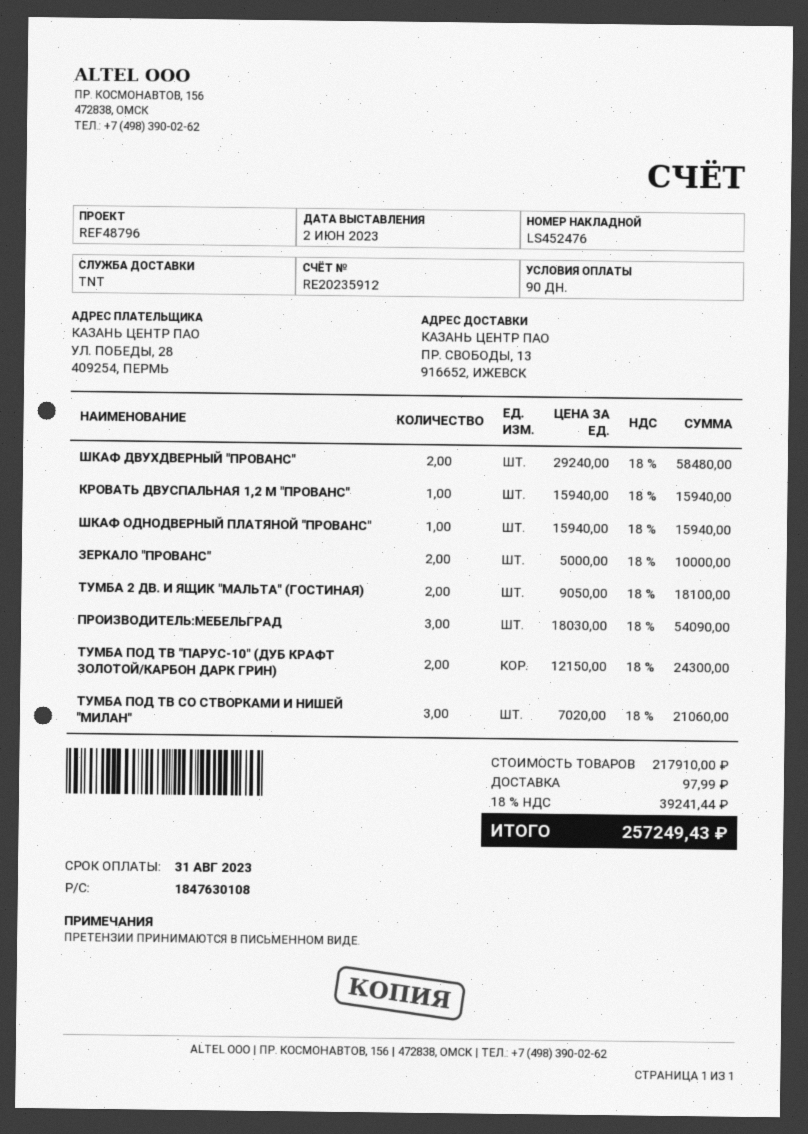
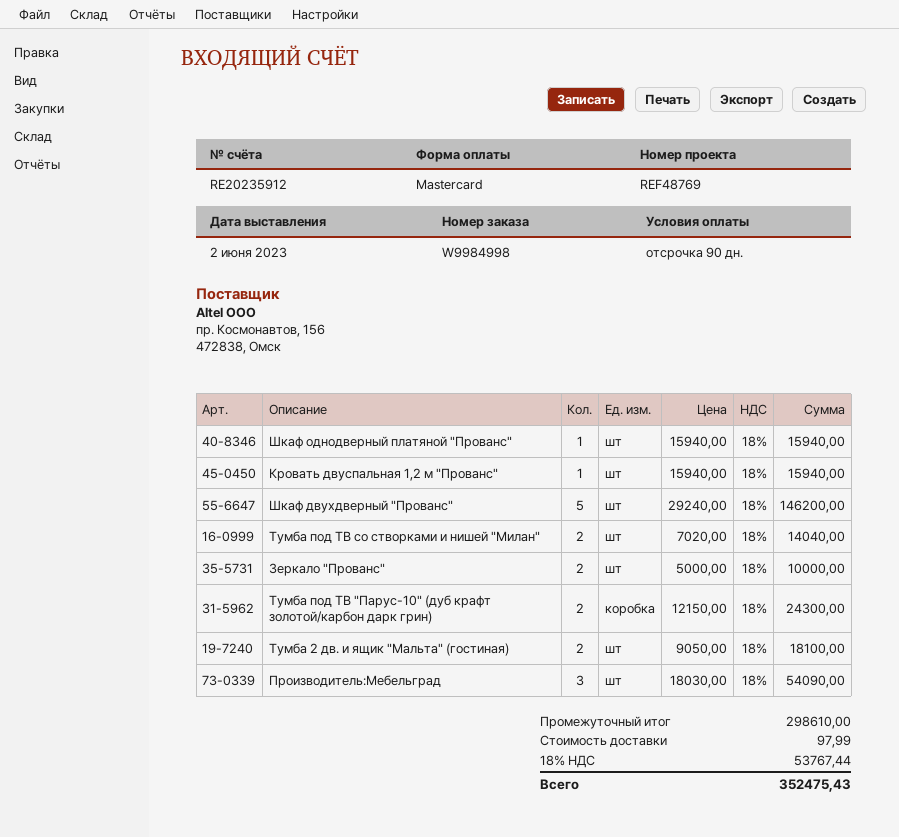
reference: REF48796 -> REF48769
ШКАФ ДВУХДВЕРНЫЙ "ПРОВАНС": 2 x 29240.00 = 58480.00 -> 5 x 29240.00 = 146200.00
ТУМБА ПОД ТВ СО СТВОРКАМИ И НИШЕЙ "МИЛАН": 3 x 7020.00 = 21060.00 -> 2 x 7020.00 = 14040.00
subtotal: 217910.00 -> 298610.00
tax: 18% = 39241.44 -> 18% = 53767.44
total: 257249.43 -> 352475.43

